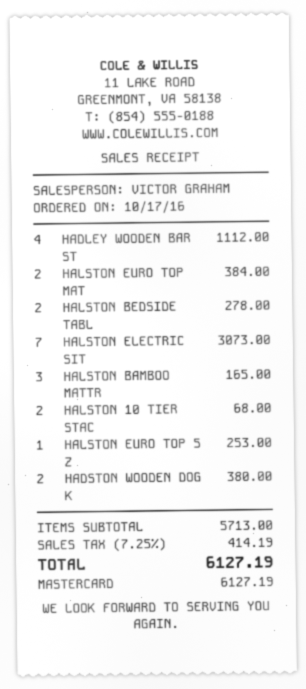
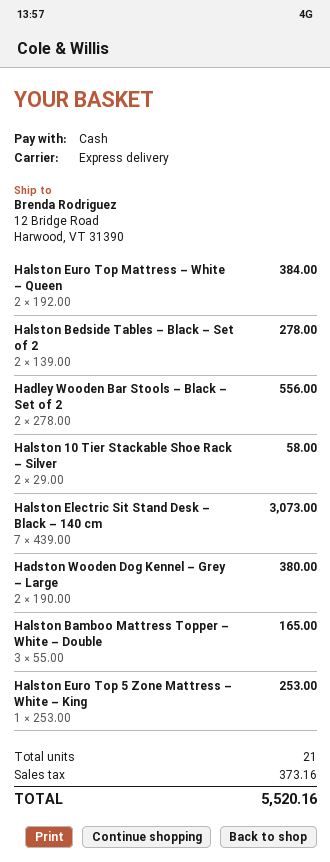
payment method: Mastercard -> cash
HADLEY WOODEN BAR ST: 4 for 1112.00 -> 2 for 556.00
HALSTON 10 TIER STAC: 2 for 68.00 -> 2 for 58.00
tax: 414.19 -> 373.16
total: 6127.19 -> 5520.16

